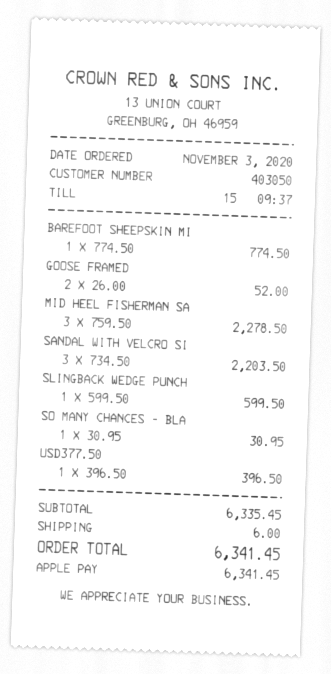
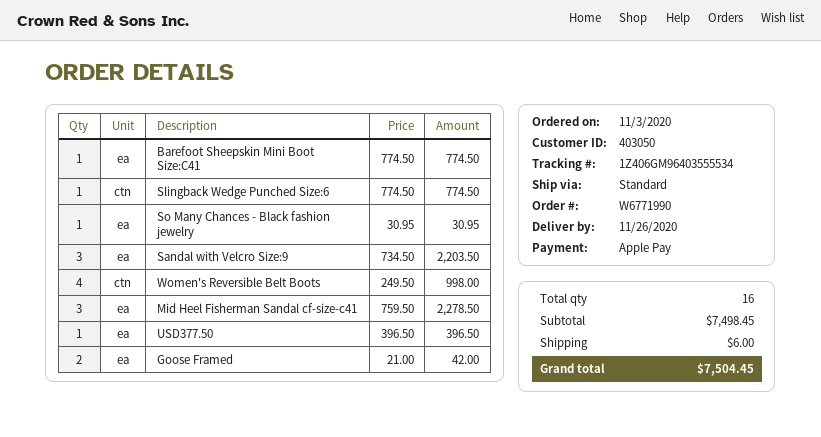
GOOSE FRAMED: 2 x 26.00 = 52.00 -> 2 x 21.00 = 42.00
SLINGBACK WEDGE PUNCH: 1 x 599.50 = 599.50 -> 1 x 774.50 = 774.50
Women's Reversible Belt Boots: none -> 4 x 249.50 = 998.00
subtotal: 6335.45 -> 7498.45
total: 6341.45 -> 7504.45

